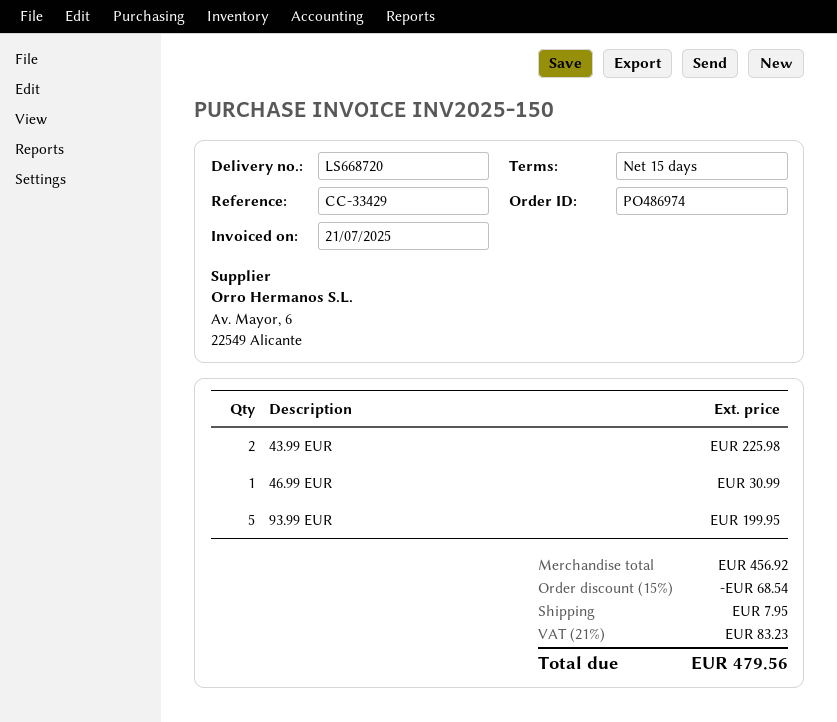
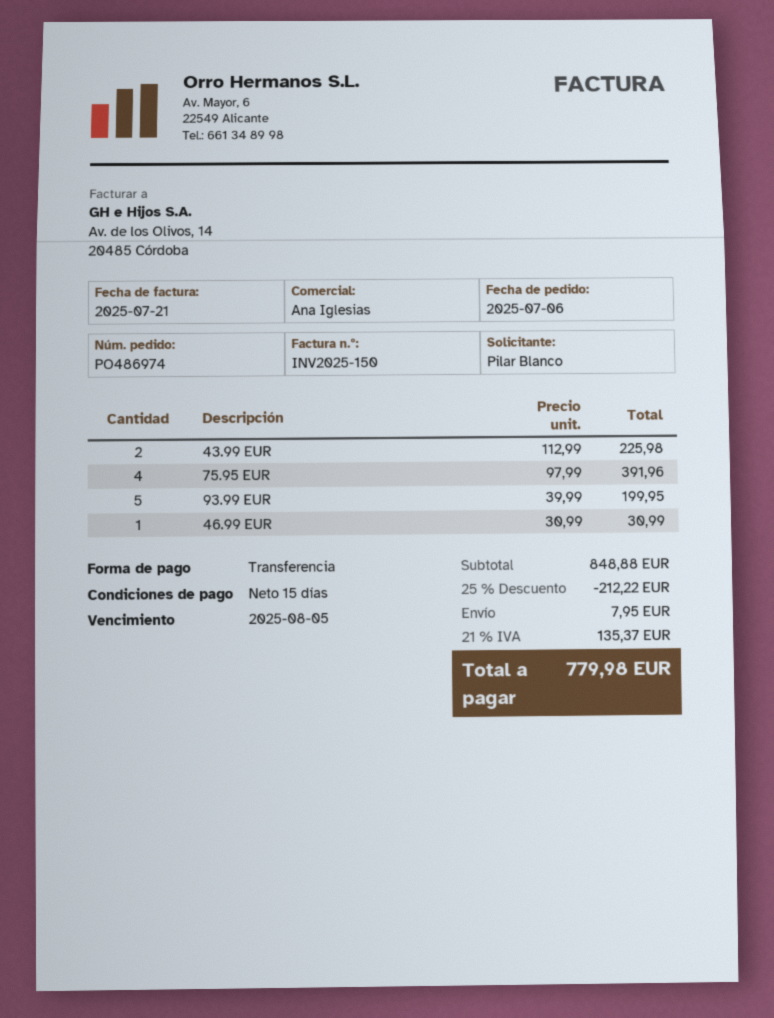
75.95 EUR: none -> 4 for 391.96
subtotal: 456.92 -> 848.88
discount: 15% = 68.54 -> 25% = 212.22
tax: 21% = 83.23 -> 21% = 135.37
total: 479.56 -> 779.98

